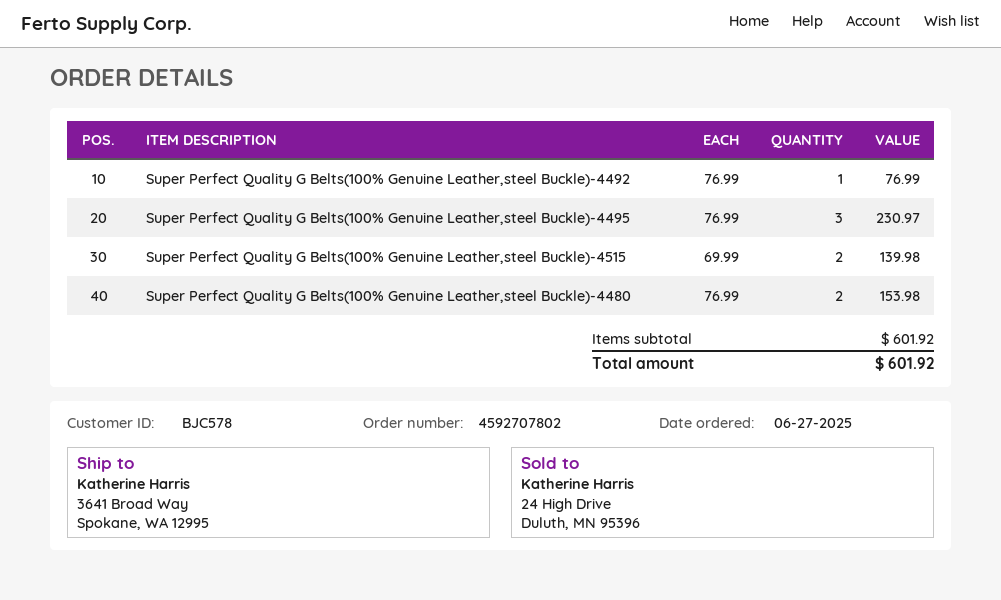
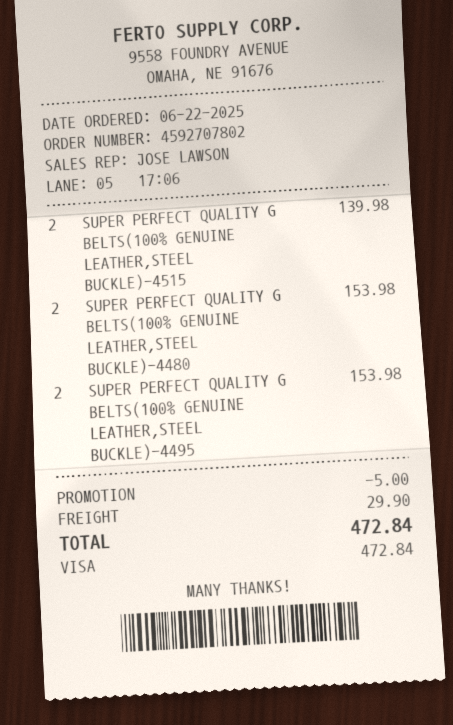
order date: 2025-06-27 -> 2025-06-22
Super Perfect Quality G Belts(100% Genuine Leather,steel Buckle)-4492: 1 for 76.99 -> none
Super Perfect Quality G Belts(100% Genuine Leather,steel Buckle)-4495: 3 for 230.97 -> 2 for 153.98
discount: none -> 5.00
shipping: none -> 29.90
total: 601.92 -> 472.84

